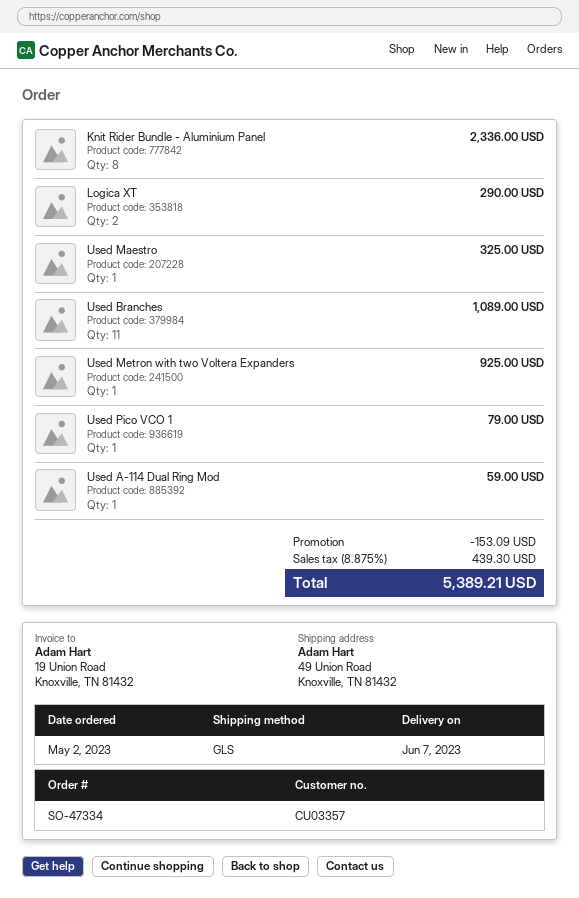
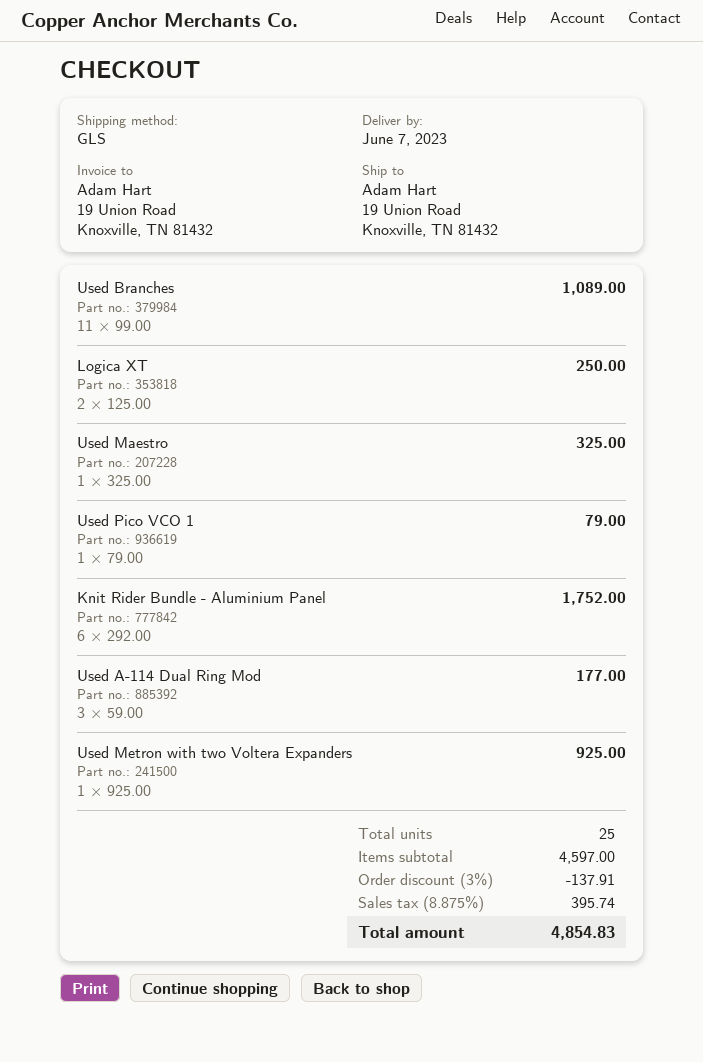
ship to: 49 Union Road, Knoxville, TN 81432 -> 19 Union Road, Knoxville, TN 81432
Knit Rider Bundle - Aluminium Panel: 8 for 2336.00 -> 6 for 1752.00
Logica XT: 2 for 290.00 -> 2 for 250.00
Used A-114 Dual Ring Mod: 1 for 59.00 -> 3 for 177.00
discount: 153.09 -> 137.91
tax: 8.875% = 439.30 -> 8.875% = 395.74
total: 5389.21 -> 4854.83

